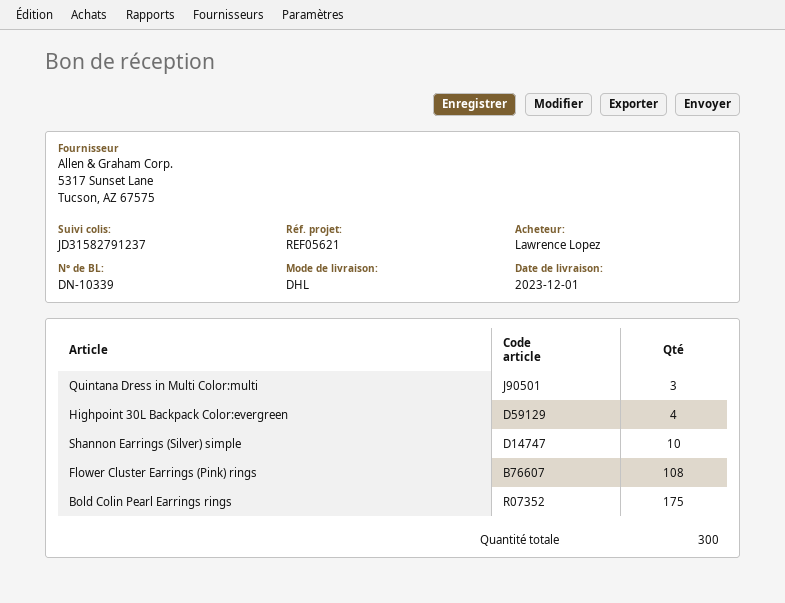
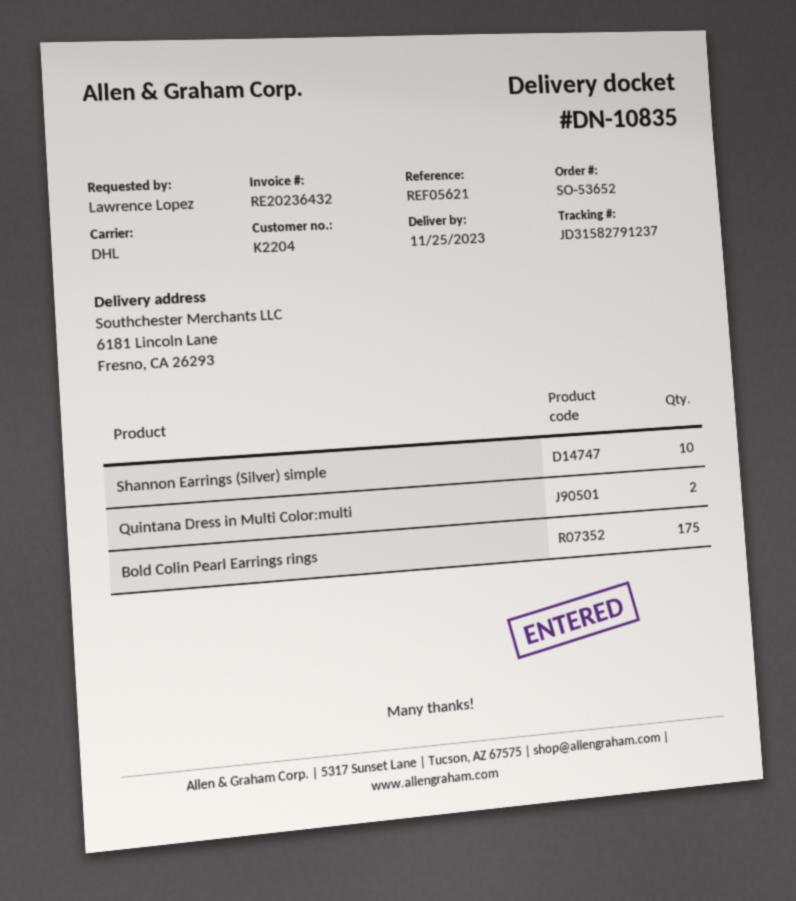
delivery note number: DN-10339 -> DN-10835
delivery date: 2023-12-01 -> 2023-11-25
Quintana Dress in Multi Color:multi: 3 -> 2
Highpoint 30L Backpack Color:evergreen: 4 -> none
Flower Cluster Earrings (Pink) rings: 108 -> none

